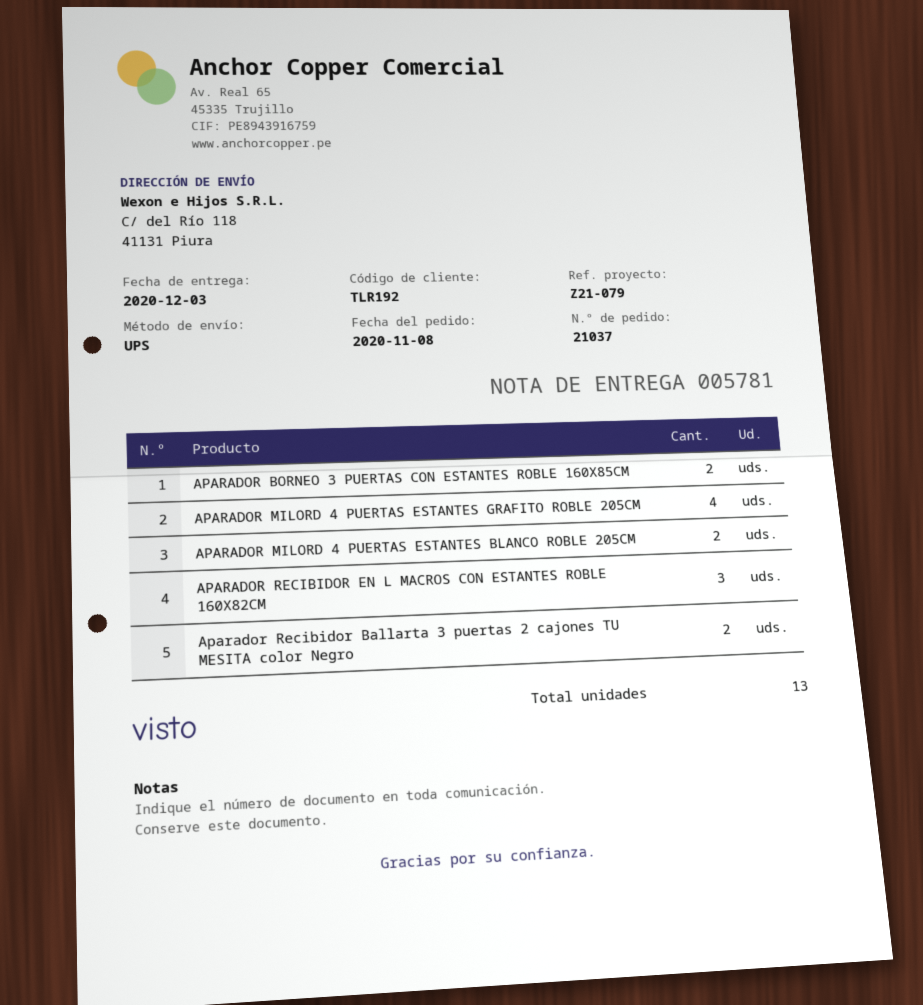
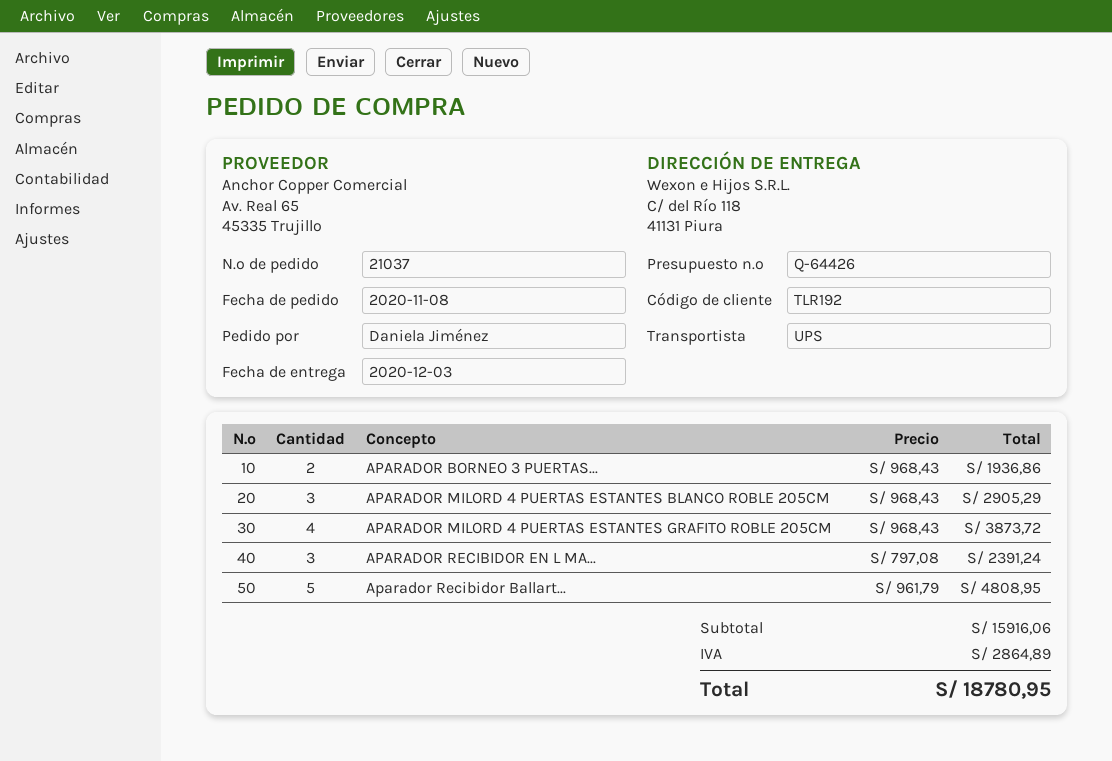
APARADOR MILORD 4 PUERTAS ESTANTES BLANCO ROBLE 205CM: 2 -> 3
Aparador Recibidor Ballarta 3 puertas 2 cajones TU MESITA color Negro: 2 -> 5

